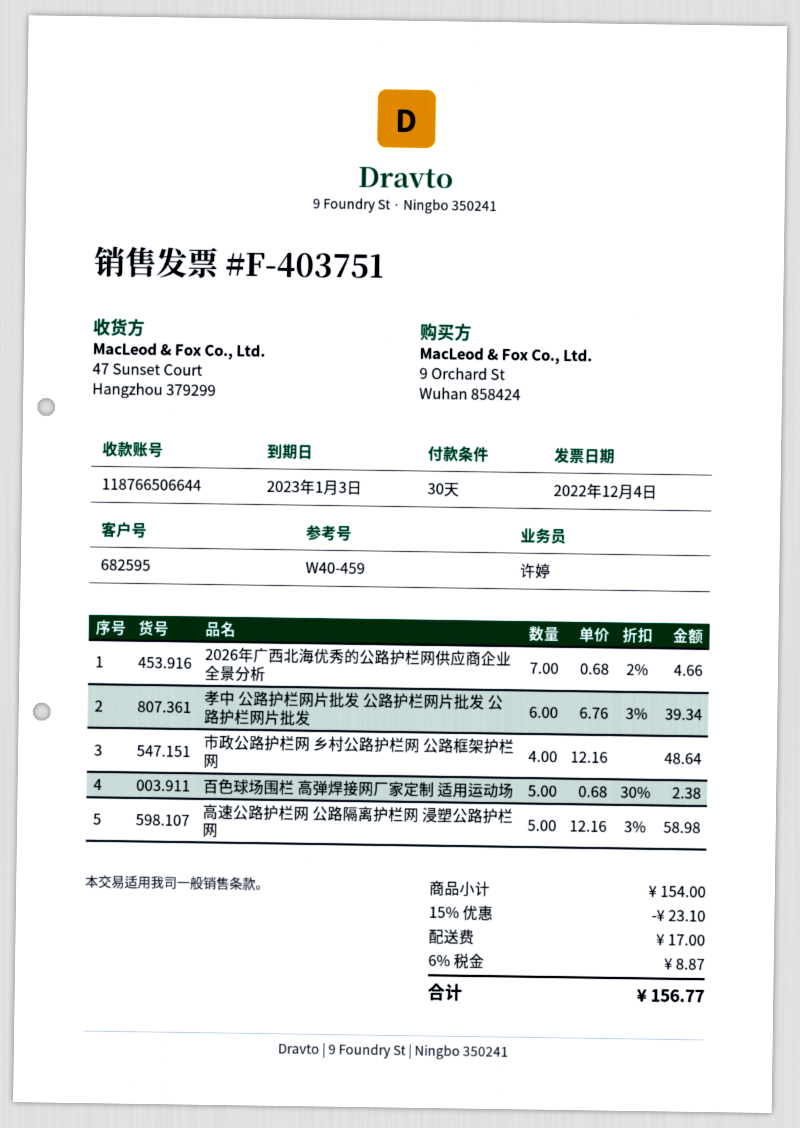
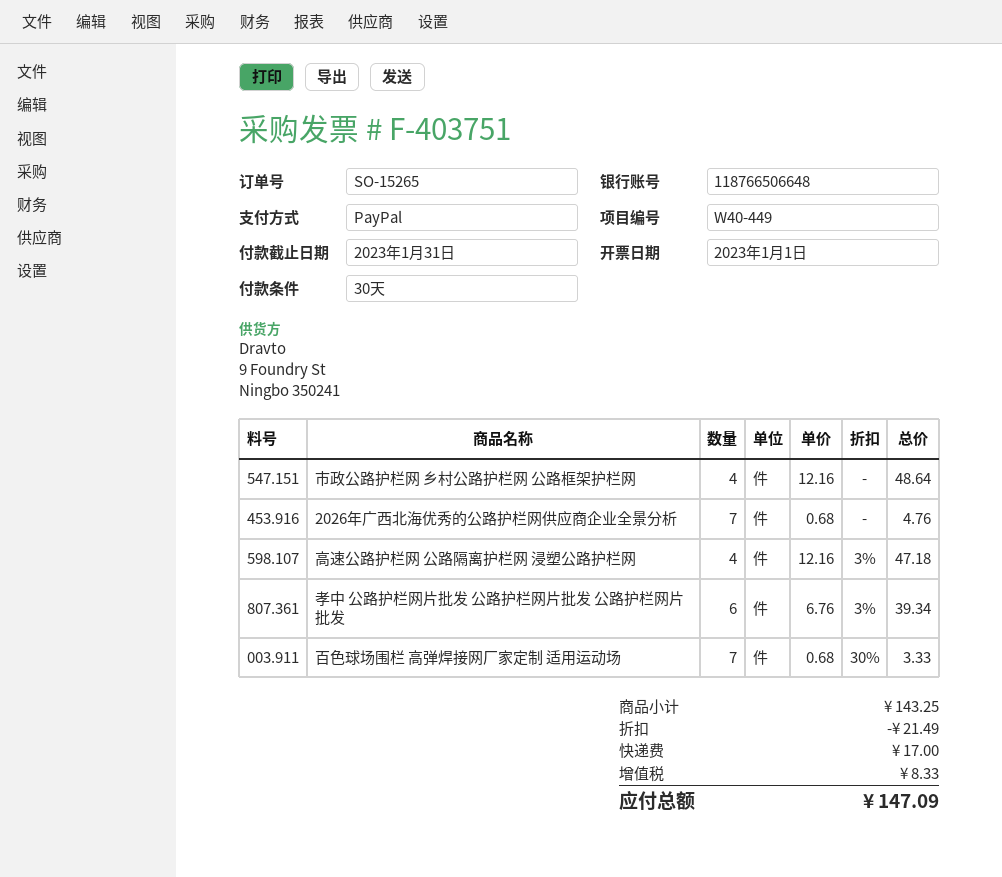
invoice date: 2022-12-04 -> 2023-01-01
due date: 2023-01-03 -> 2023-01-31
reference: W40-459 -> W40-449
bank account: 118766506644 -> 118766506648
2026年广西北海优秀的公路护栏网供应商企业全景分析: 7 x 0.68 - 2% = 4.66 -> 7 x 0.68 = 4.76
百色球场围栏 高弹焊接网厂家定制 适用运动场: 5 x 0.68 - 30% = 2.38 -> 7 x 0.68 - 30% = 3.33
高速公路护栏网 公路隔离护栏网 浸塑公路护栏网: 5 x 12.16 - 3% = 58.98 -> 4 x 12.16 - 3% = 47.18
subtotal: 154.00 -> 143.25
discount: 23.10 -> 21.49
tax: 8.87 -> 8.33
total: 156.77 -> 147.09

